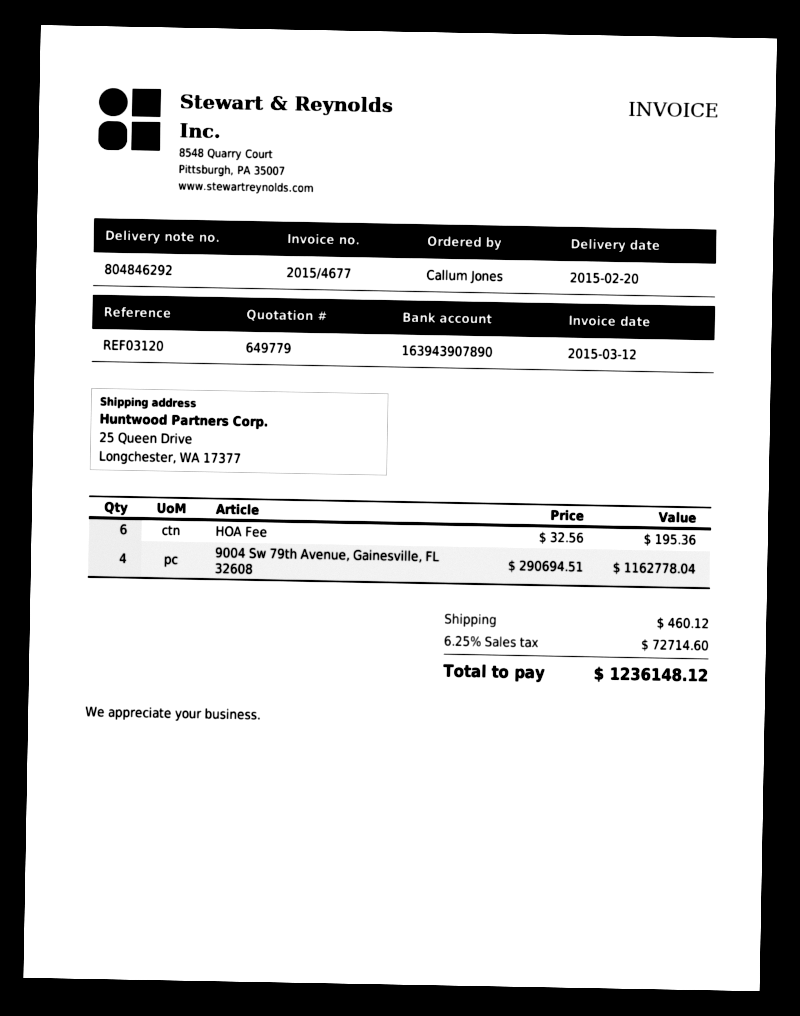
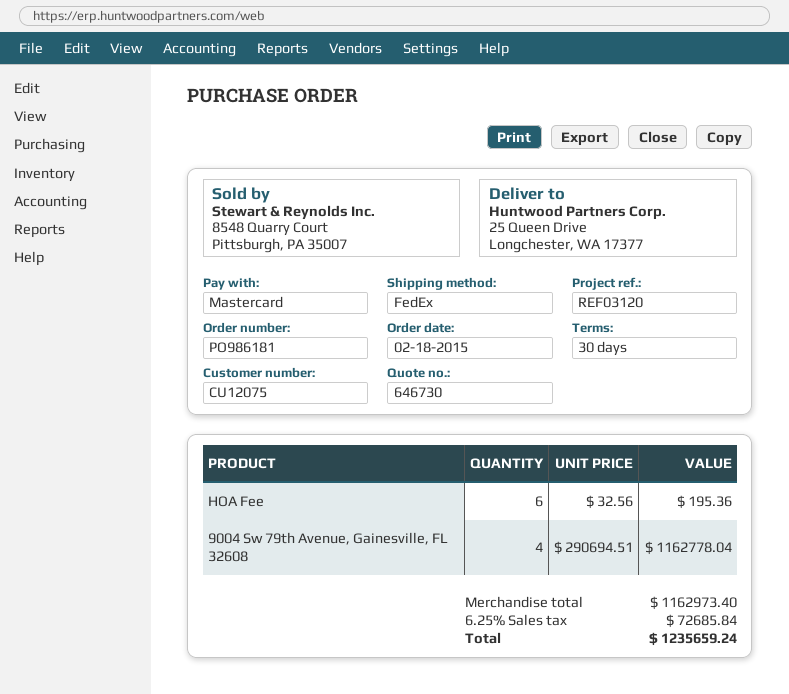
quote number: 649779 -> 646730
shipping: 460.12 -> none
tax: 6.25% = 72714.60 -> 6.25% = 72685.84
total: 1236148.12 -> 1235659.24

